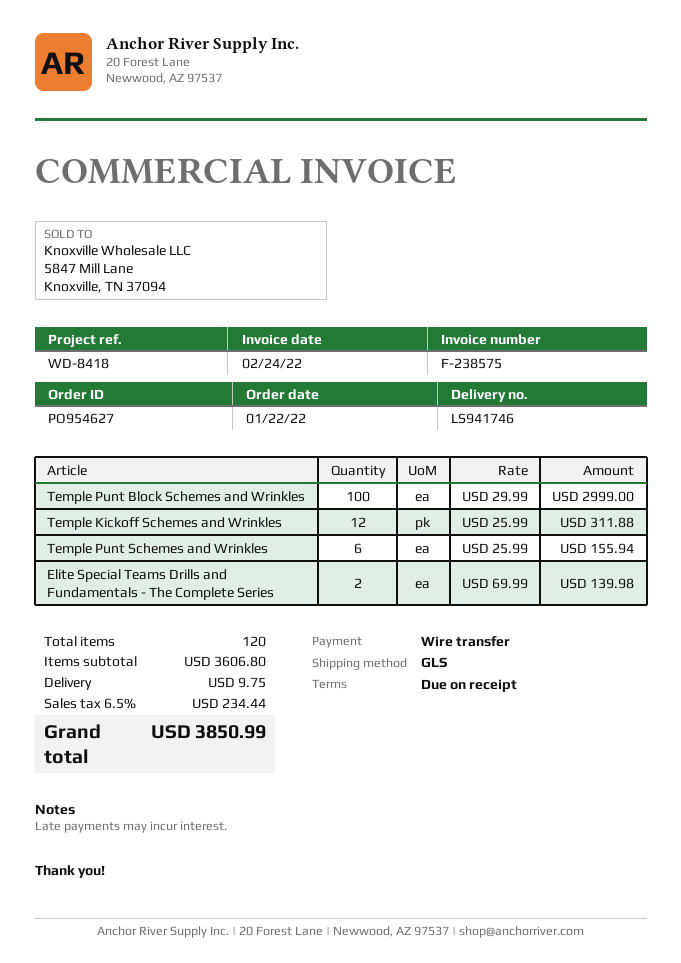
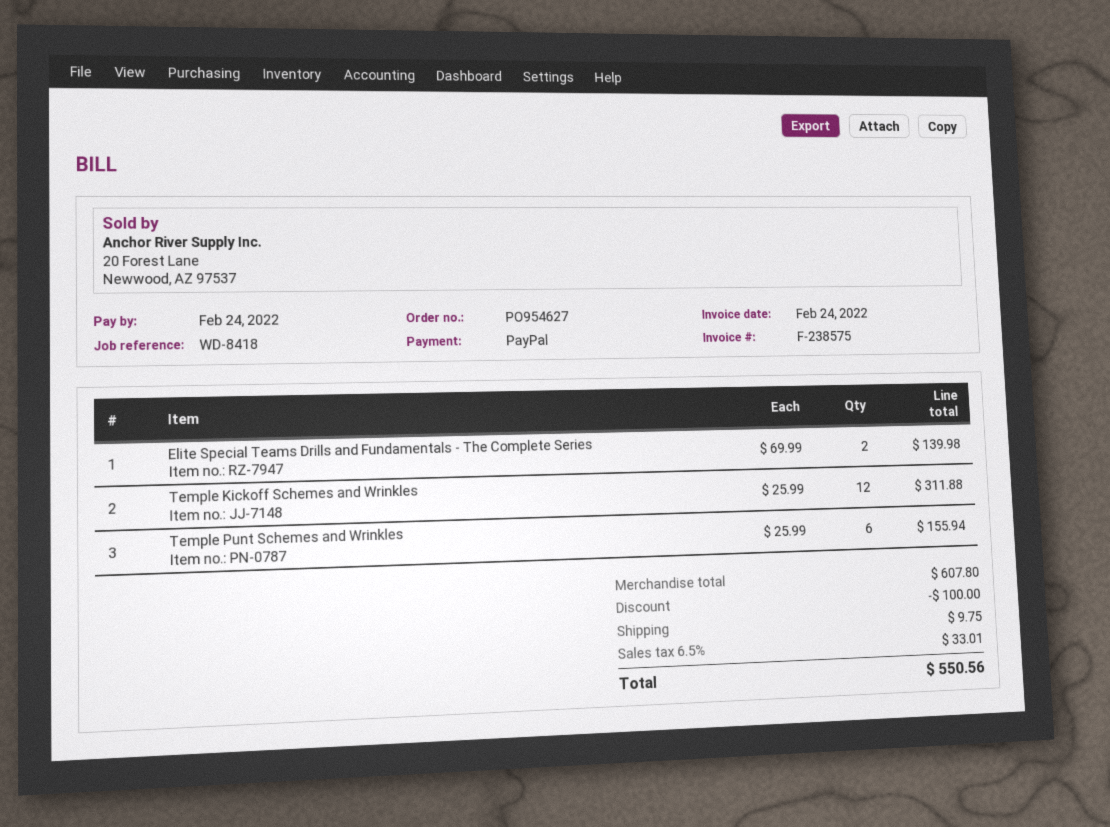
payment method: bank transfer -> PayPal
Temple Punt Block Schemes and Wrinkles: 100 x 29.99 = 2999.00 -> none
subtotal: 3606.80 -> 607.80
discount: none -> 100.00
tax: 6.5% = 234.44 -> 6.5% = 33.01
total: 3850.99 -> 550.56

